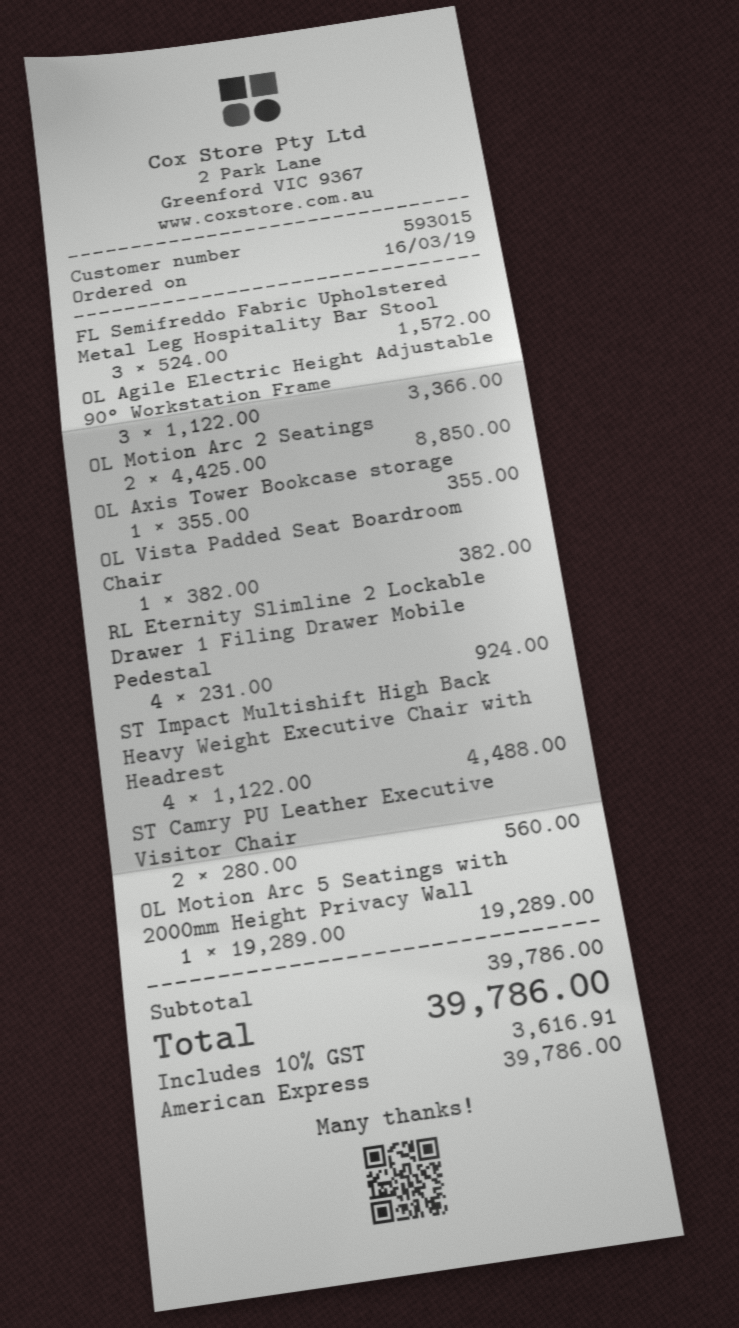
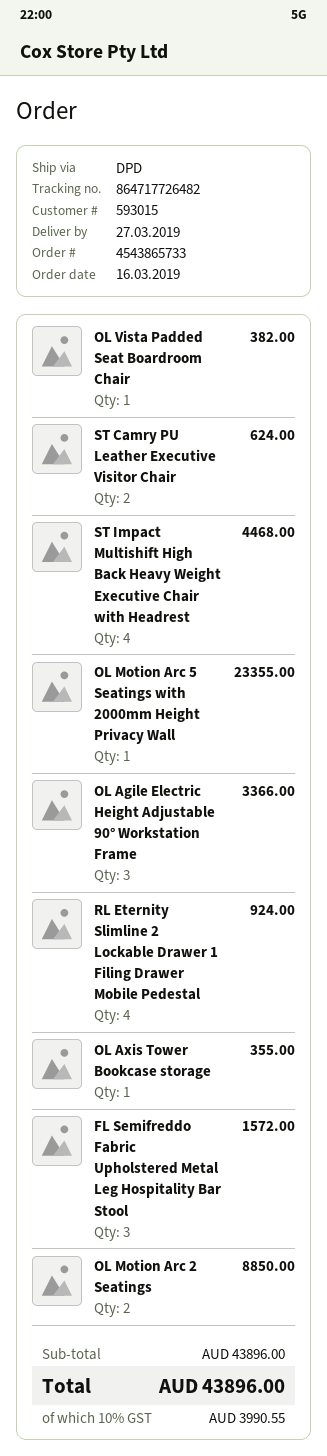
ST Impact Multishift High Back Heavy Weight Executive Chair with Headrest: 4 for 4488.00 -> 4 for 4468.00
ST Camry PU Leather Executive Visitor Chair: 2 for 560.00 -> 2 for 624.00
OL Motion Arc 5 Seatings with 2000mm Height Privacy Wall: 1 for 19289.00 -> 1 for 23355.00
subtotal: 39786.00 -> 43896.00
tax: 10% = 3616.91 -> 10% = 3990.55
total: 39786.00 -> 43896.00

